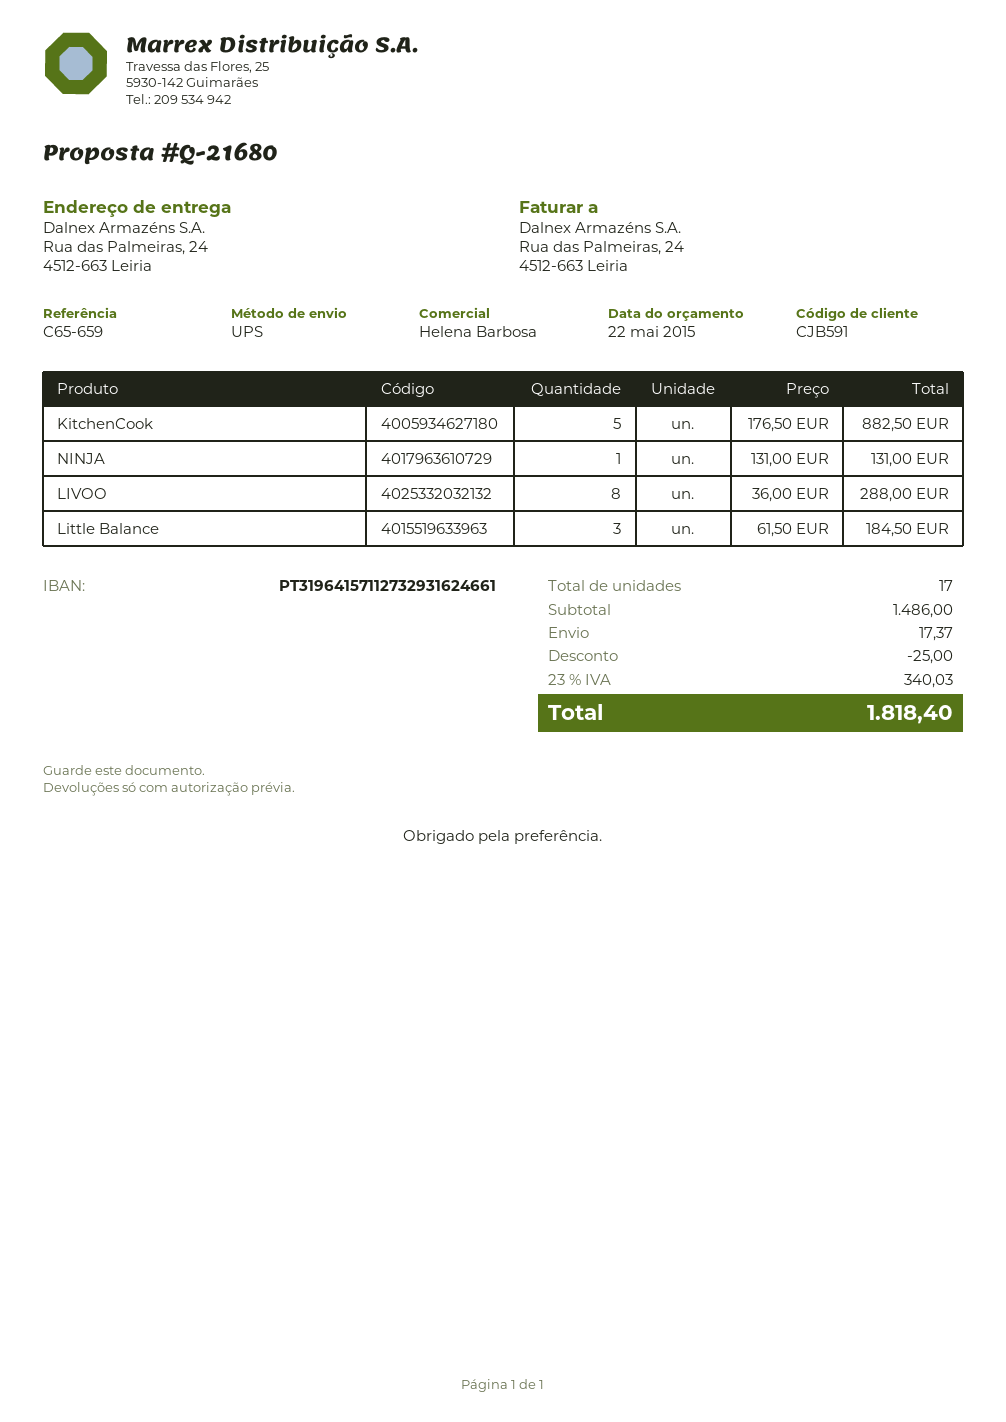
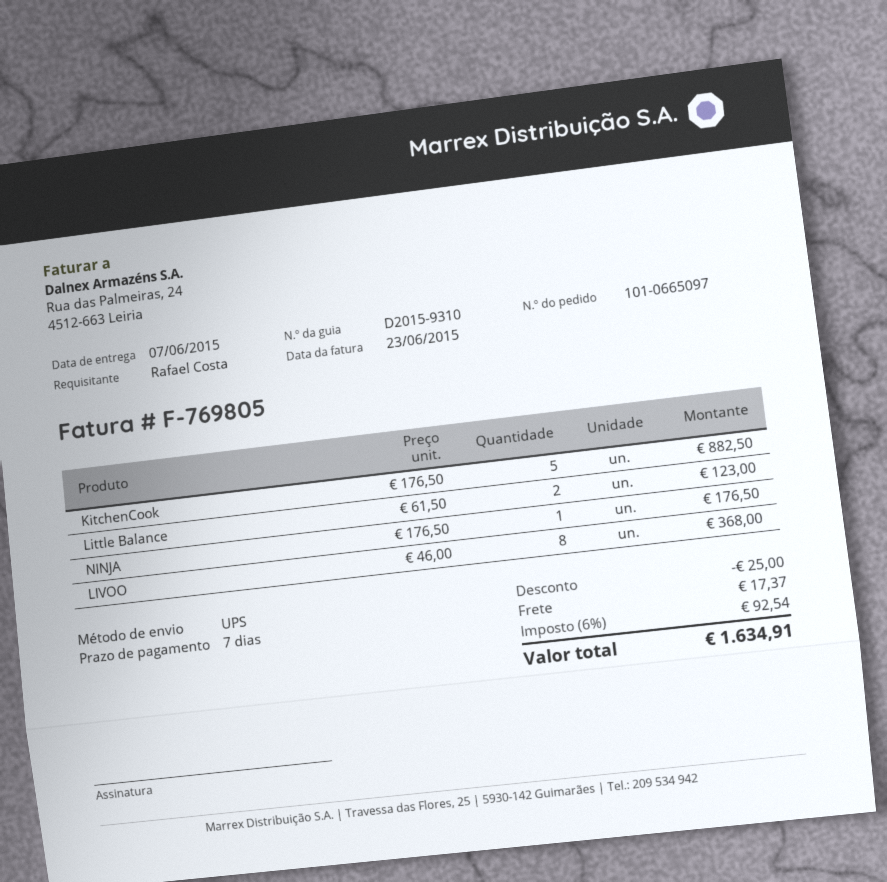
NINJA: 1 x 131.00 = 131.00 -> 1 x 176.50 = 176.50
LIVOO: 8 x 36.00 = 288.00 -> 8 x 46.00 = 368.00
Little Balance: 3 x 61.50 = 184.50 -> 2 x 61.50 = 123.00
tax: 23% = 340.03 -> 6% = 92.54
total: 1818.40 -> 1634.91

